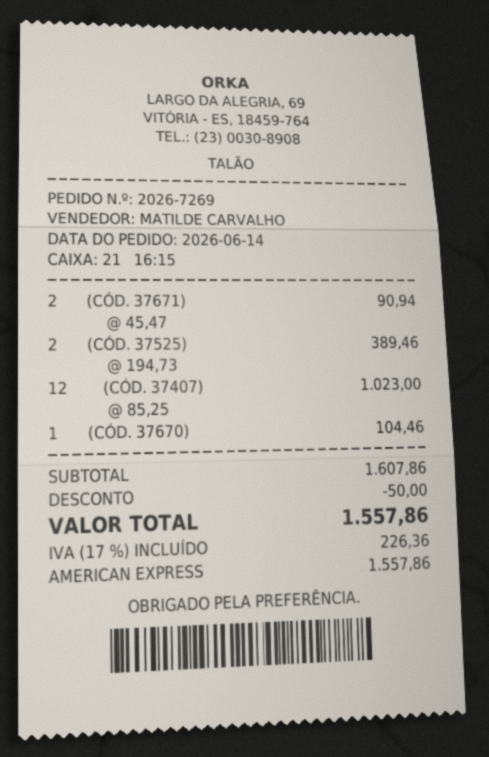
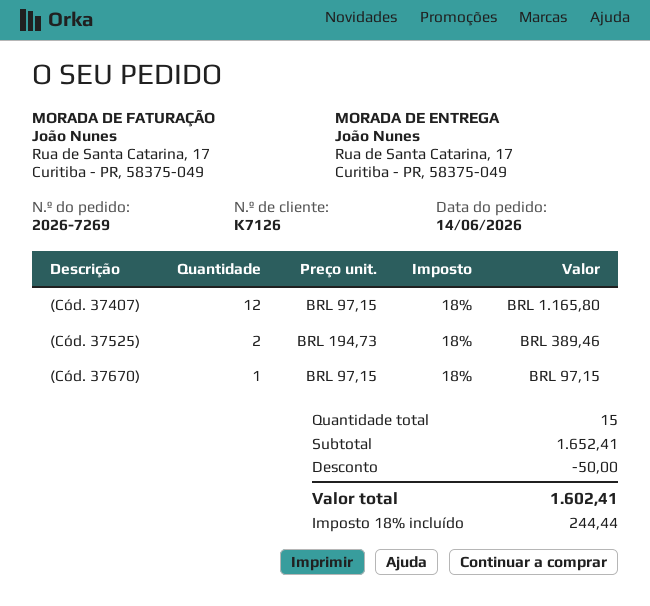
(CÓD. 37671): 2 x 45.47 = 90.94 -> none
(CÓD. 37407): 12 x 85.25 = 1023.00 -> 12 x 97.15 = 1165.80
(CÓD. 37670): 1 x 104.46 = 104.46 -> 1 x 97.15 = 97.15
subtotal: 1607.86 -> 1652.41
tax: 17% = 226.36 -> 18% = 244.44
total: 1557.86 -> 1602.41

